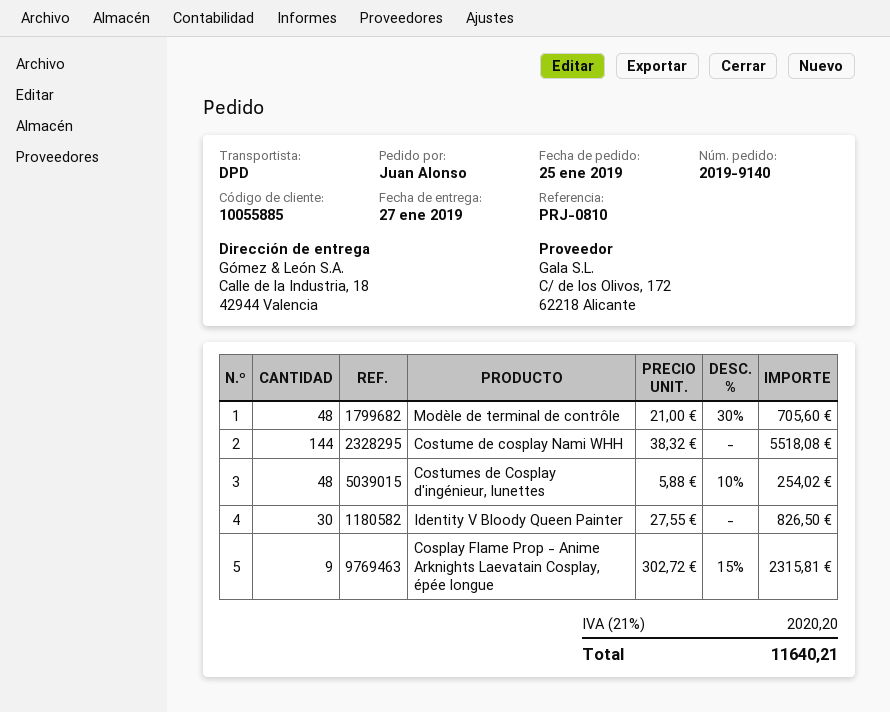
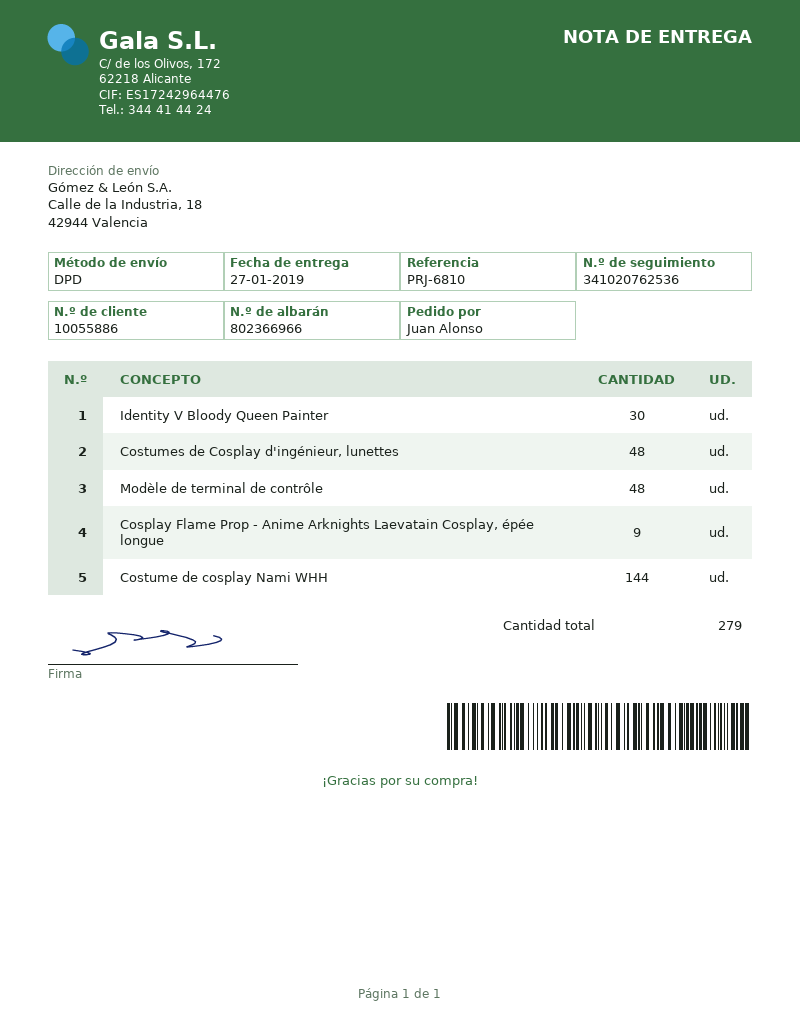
customer number: 10055885 -> 10055886
reference: PRJ-0810 -> PRJ-6810

